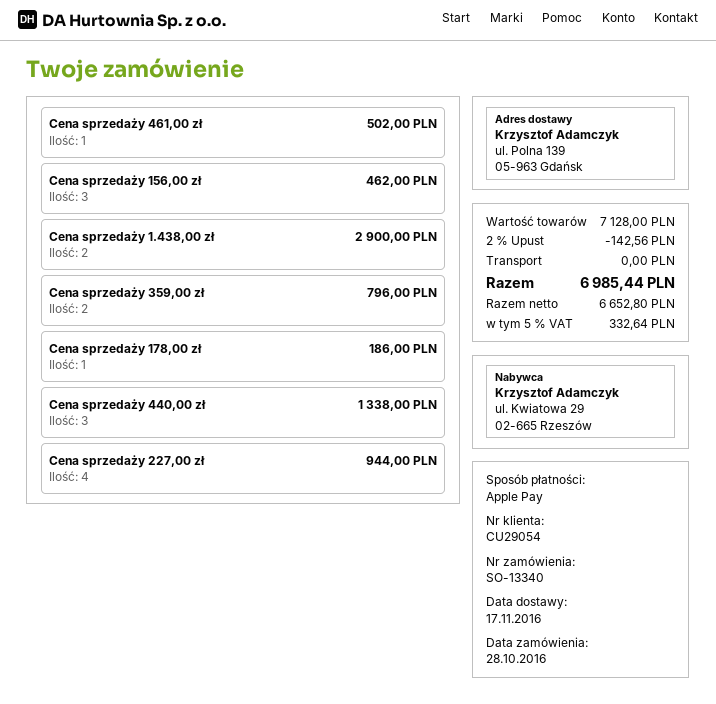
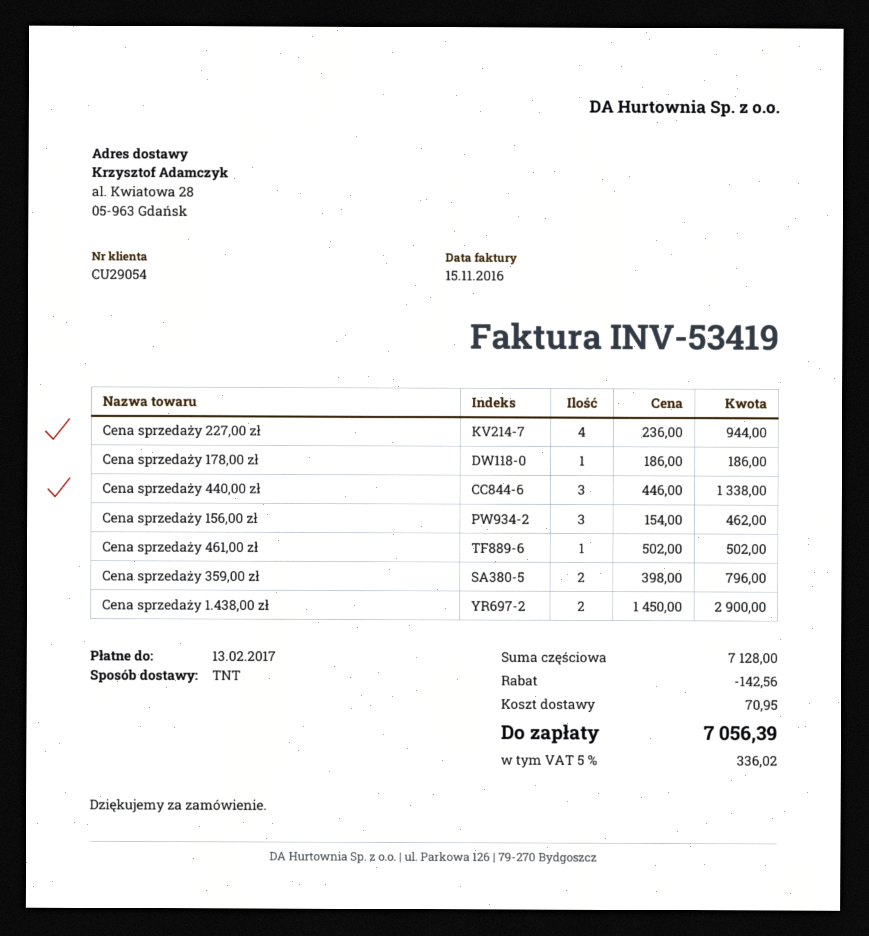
ship to: ul. Polna 139, 05-963 Gdańsk -> al. Kwiatowa 28, 05-963 Gdańsk
shipping: 0.00 -> 70.95
tax: 5% = 332.64 -> 5% = 336.02
total: 6985.44 -> 7056.39

